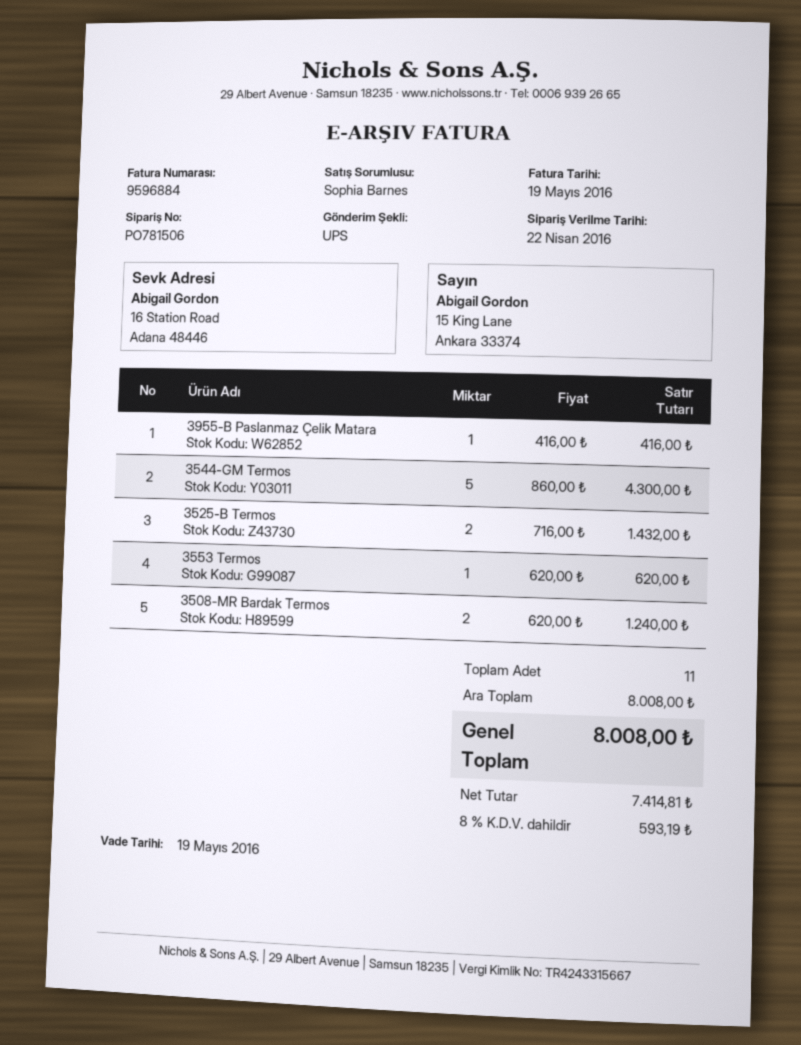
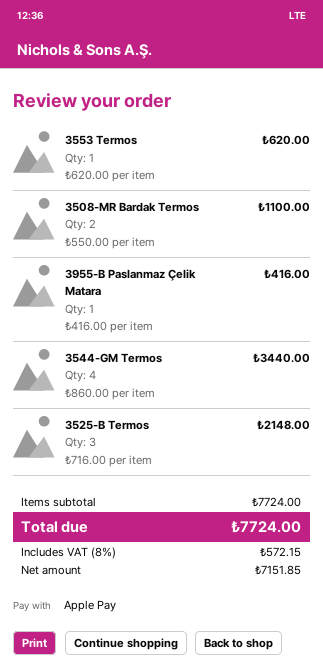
3544-GM Termos: 5 x 860.00 = 4300.00 -> 4 x 860.00 = 3440.00
3525-B Termos: 2 x 716.00 = 1432.00 -> 3 x 716.00 = 2148.00
3508-MR Bardak Termos: 2 x 620.00 = 1240.00 -> 2 x 550.00 = 1100.00
subtotal: 8008.00 -> 7724.00
net: 7414.81 -> 7151.85
tax: 8% = 593.19 -> 8% = 572.15
total: 8008.00 -> 7724.00

